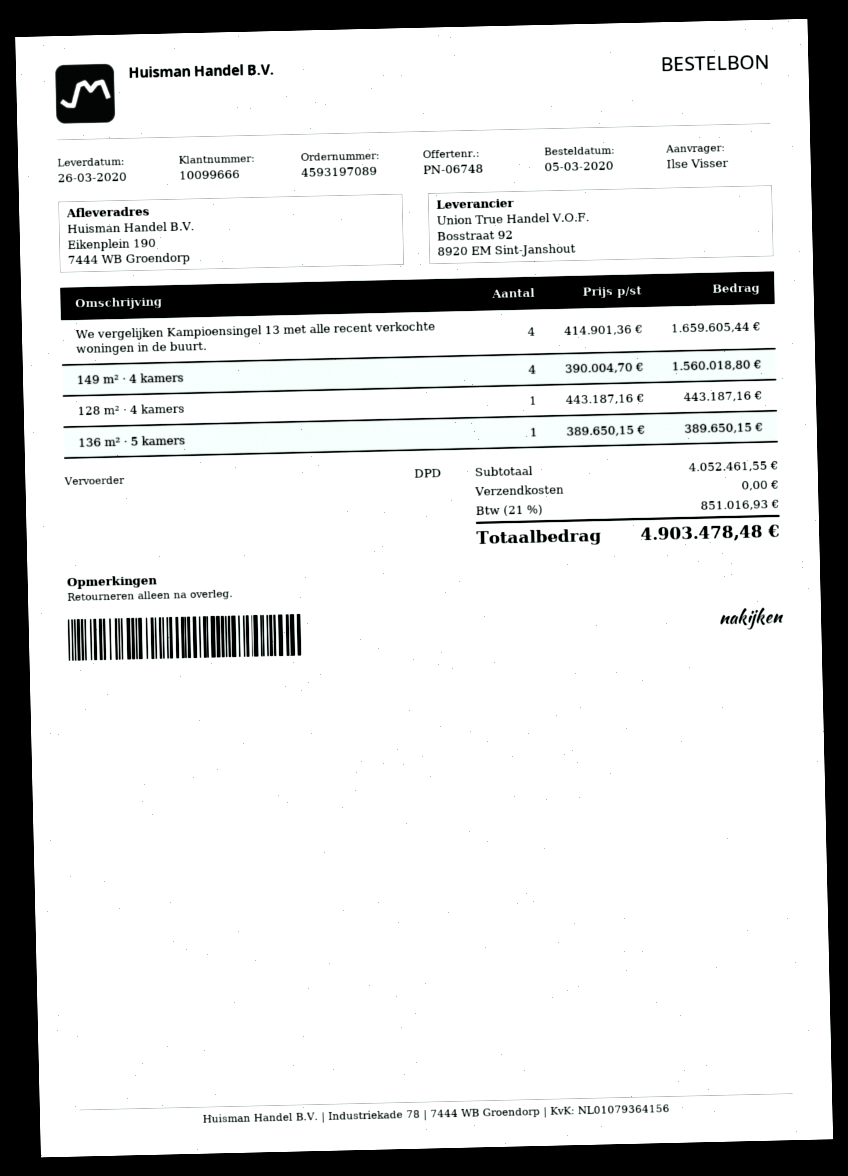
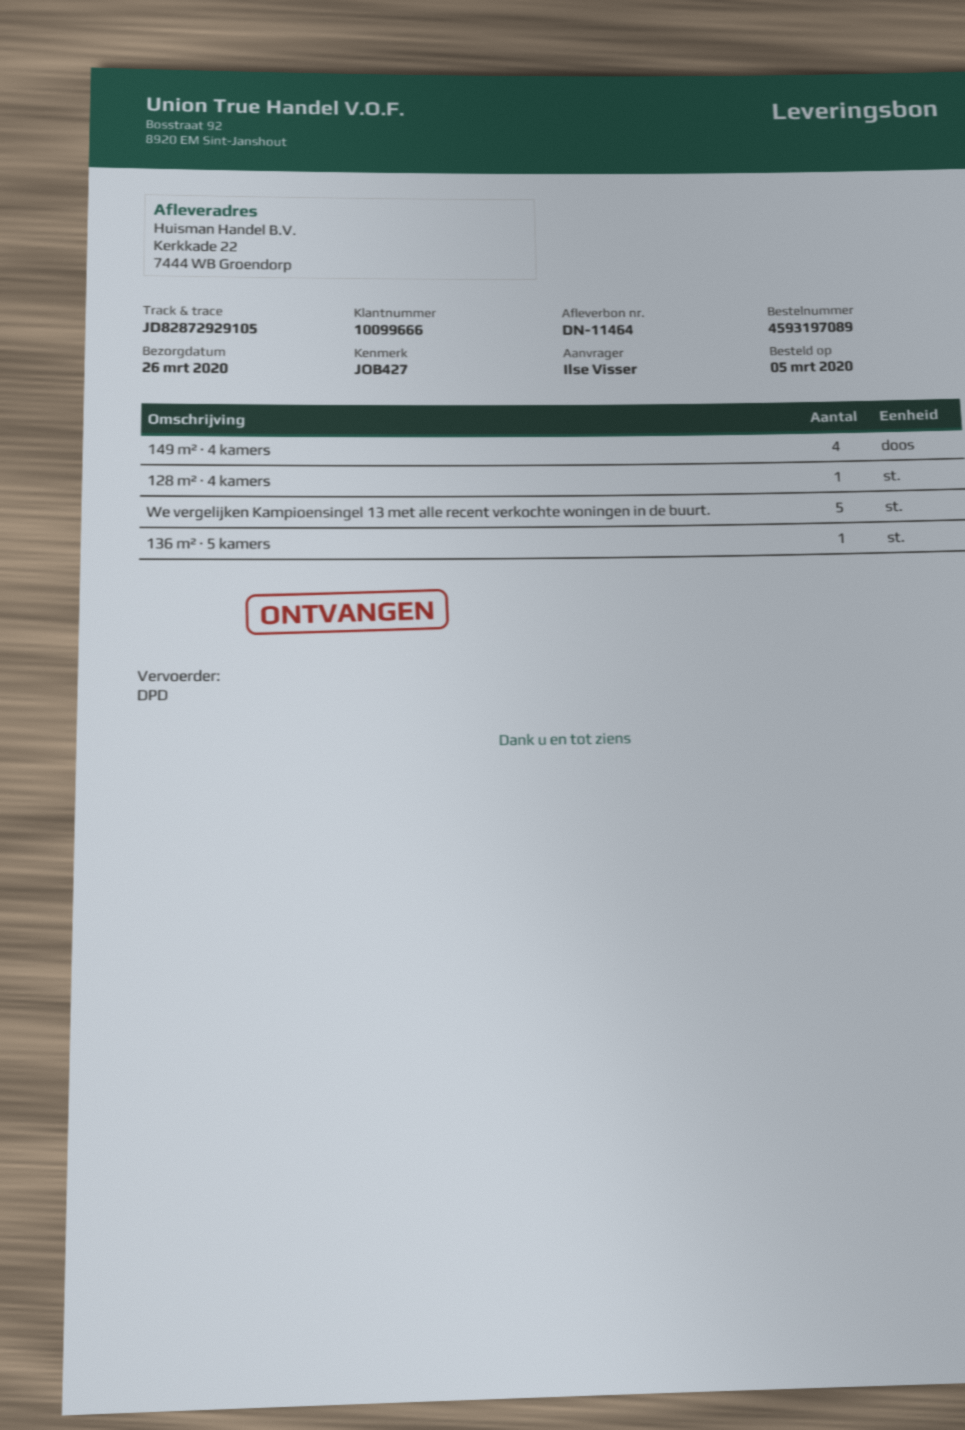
ship to: Eikenplein 190, 7444 WB Groendorp -> Kerkkade 22, 7444 WB Groendorp
We vergelijken Kampioensingel 13 met alle recent verkochte woningen in de buurt.: 4 -> 5

